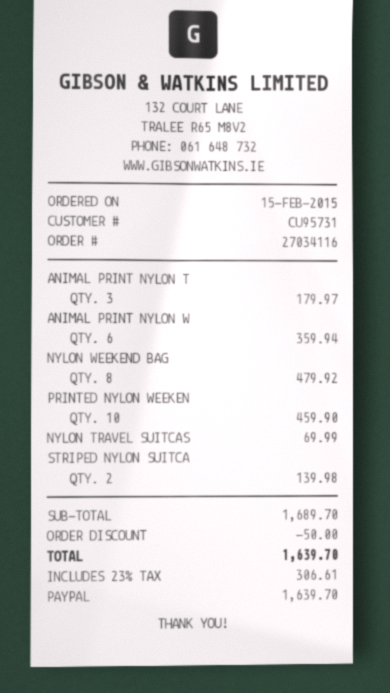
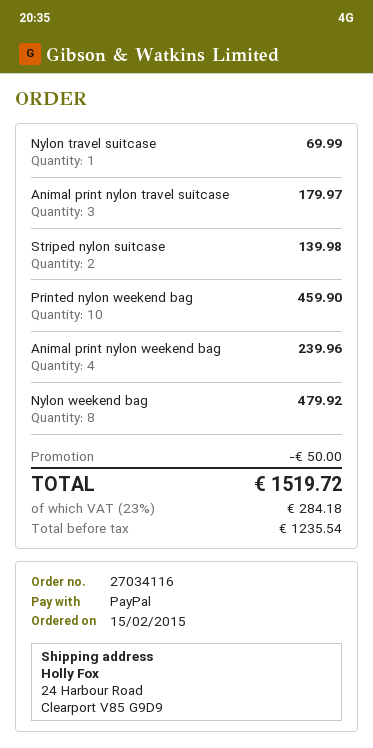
ANIMAL PRINT NYLON W: 6 for 359.94 -> 4 for 239.96
tax: 23% = 306.61 -> 23% = 284.18
total: 1639.70 -> 1519.72

